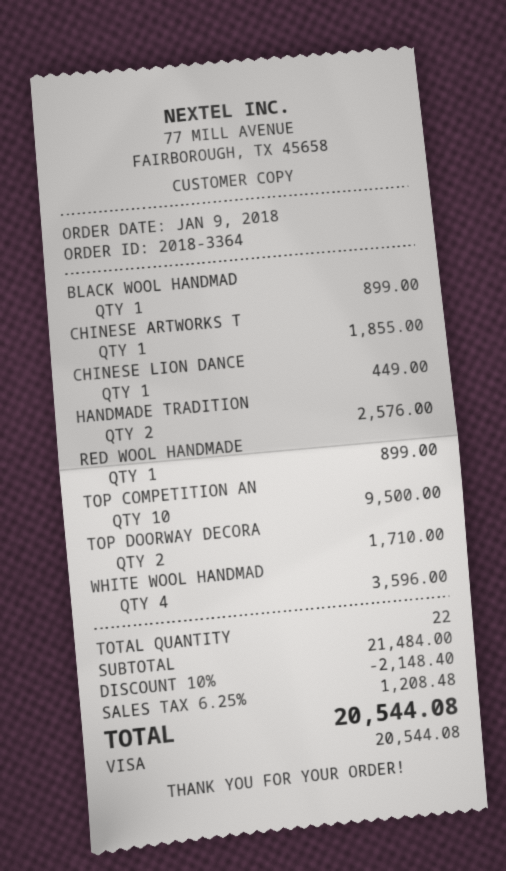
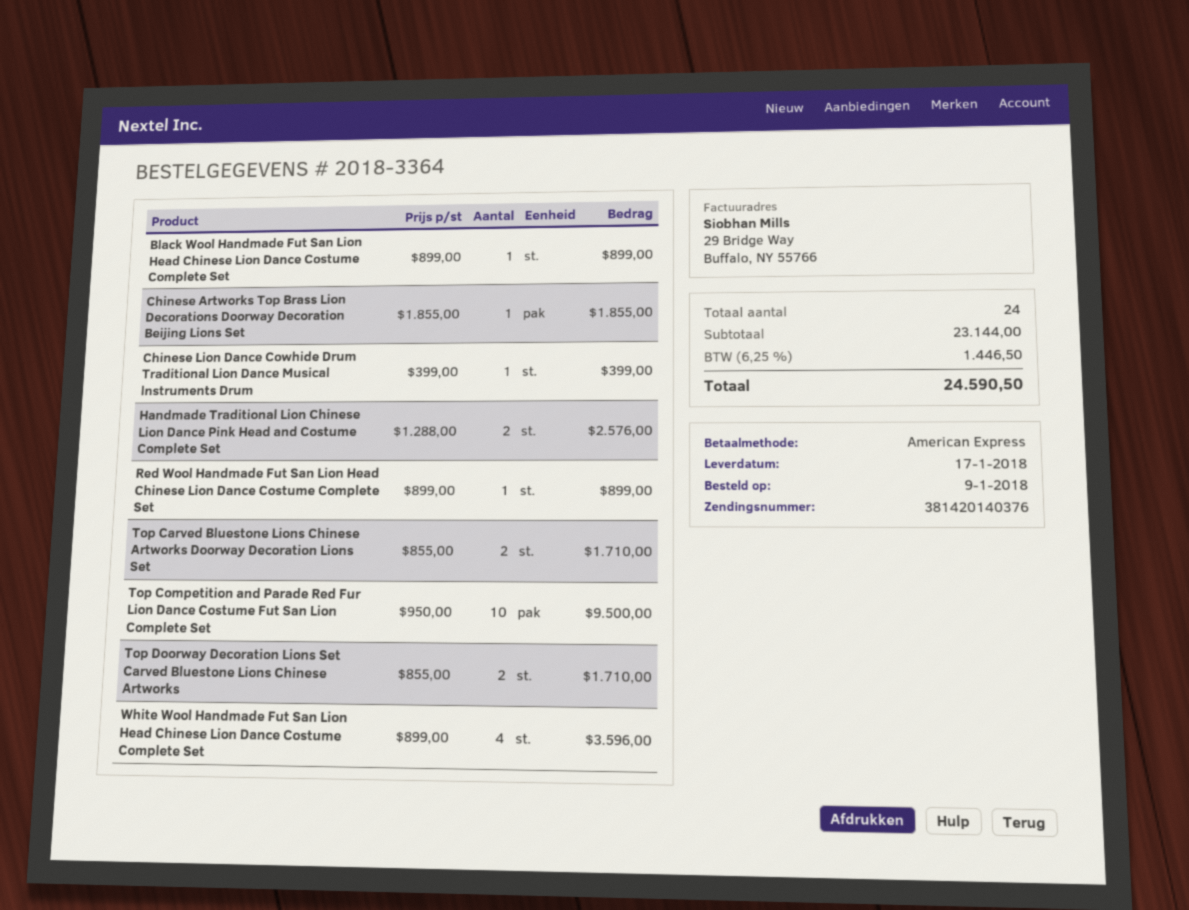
payment method: Visa -> American Express
CHINESE LION DANCE: 1 for 449.00 -> 1 for 399.00
Top Carved Bluestone Lions Chinese Artworks Doorway Decoration Lions Set: none -> 2 for 1710.00
total quantity: 22 -> 24
subtotal: 21484.00 -> 23144.00
discount: 10% = 2148.40 -> none
tax: 6.25% = 1208.48 -> 6.25% = 1446.50
total: 20544.08 -> 24590.50

